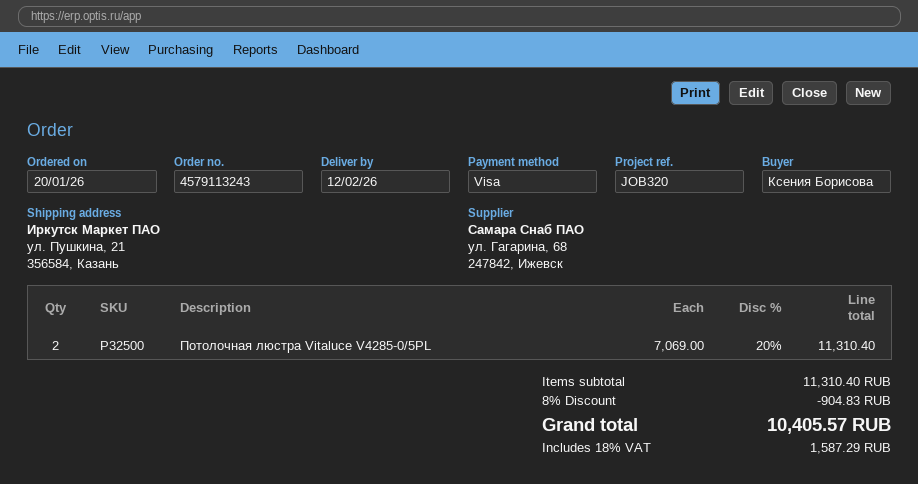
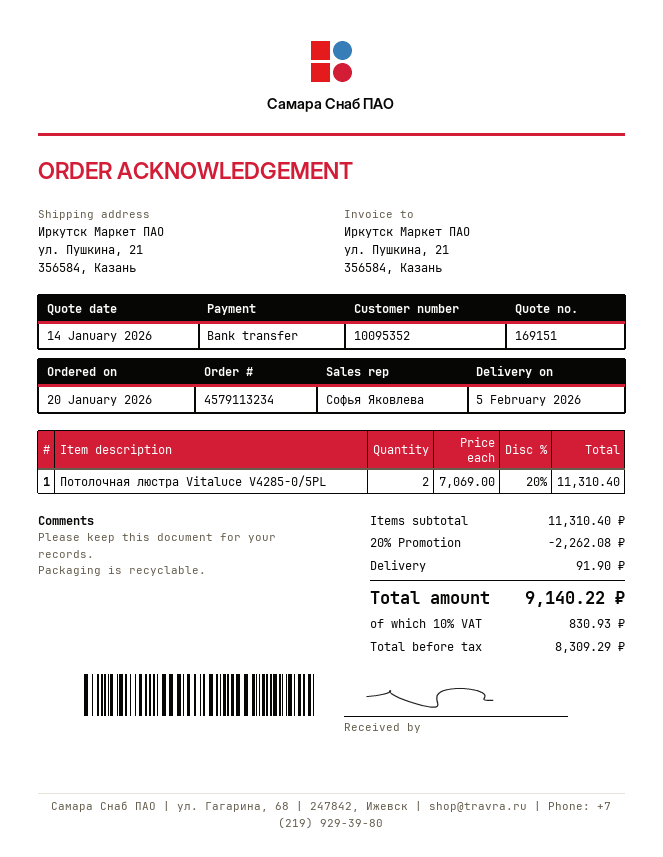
order number: 4579113243 -> 4579113234
delivery date: 2026-02-12 -> 2026-02-05
payment method: Visa -> bank transfer
discount: 8% = 904.83 -> 20% = 2262.08
shipping: none -> 91.90
tax: 18% = 1587.29 -> 10% = 830.93
total: 10405.57 -> 9140.22

